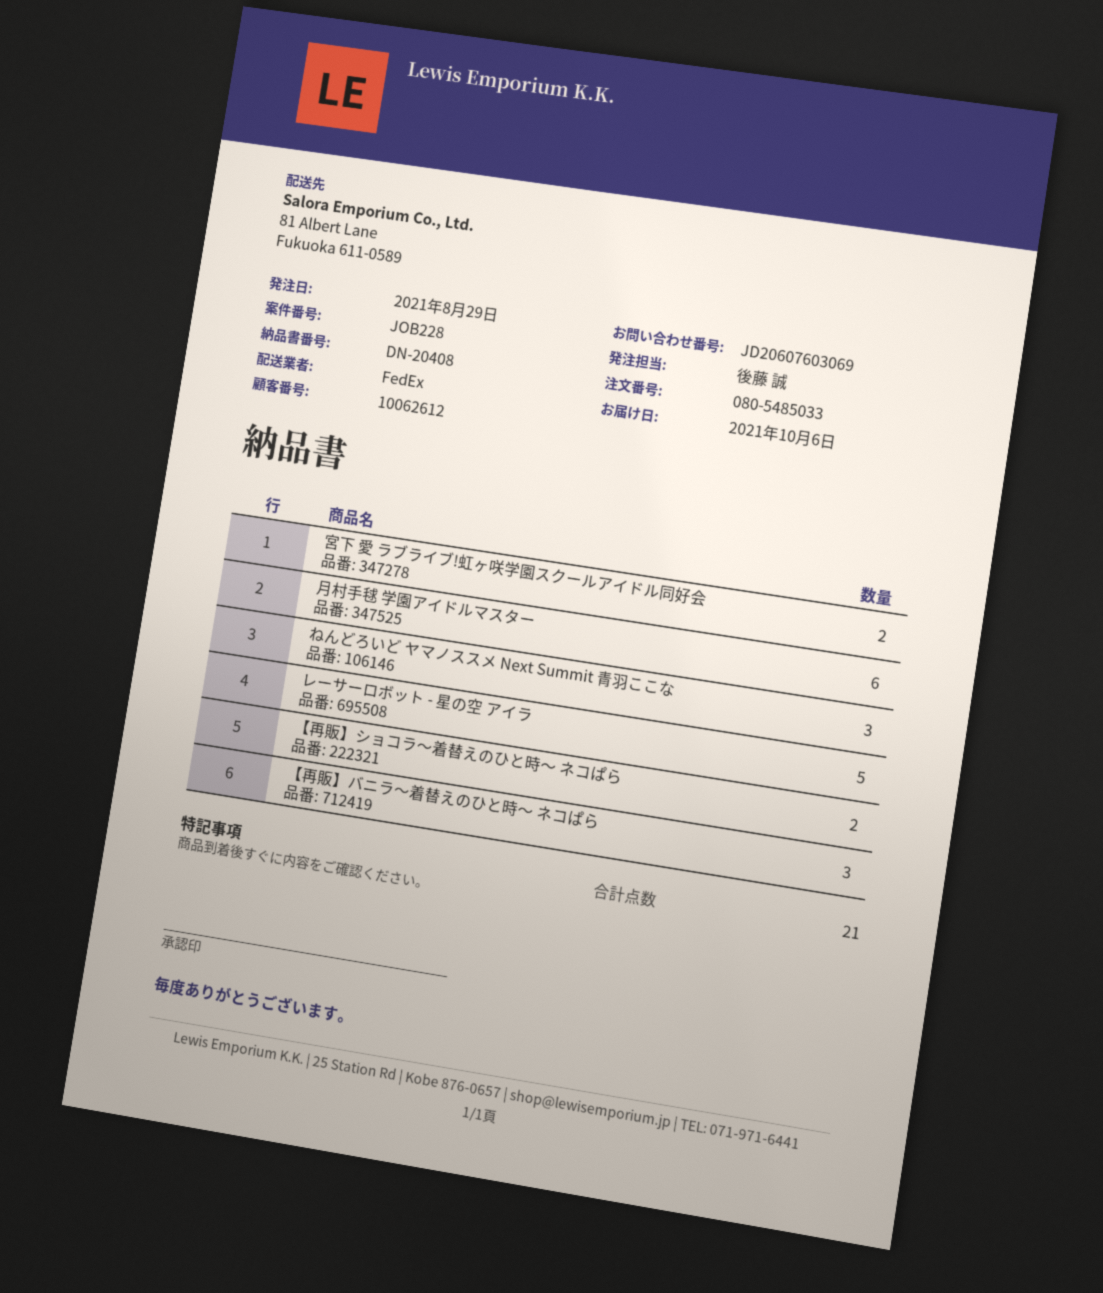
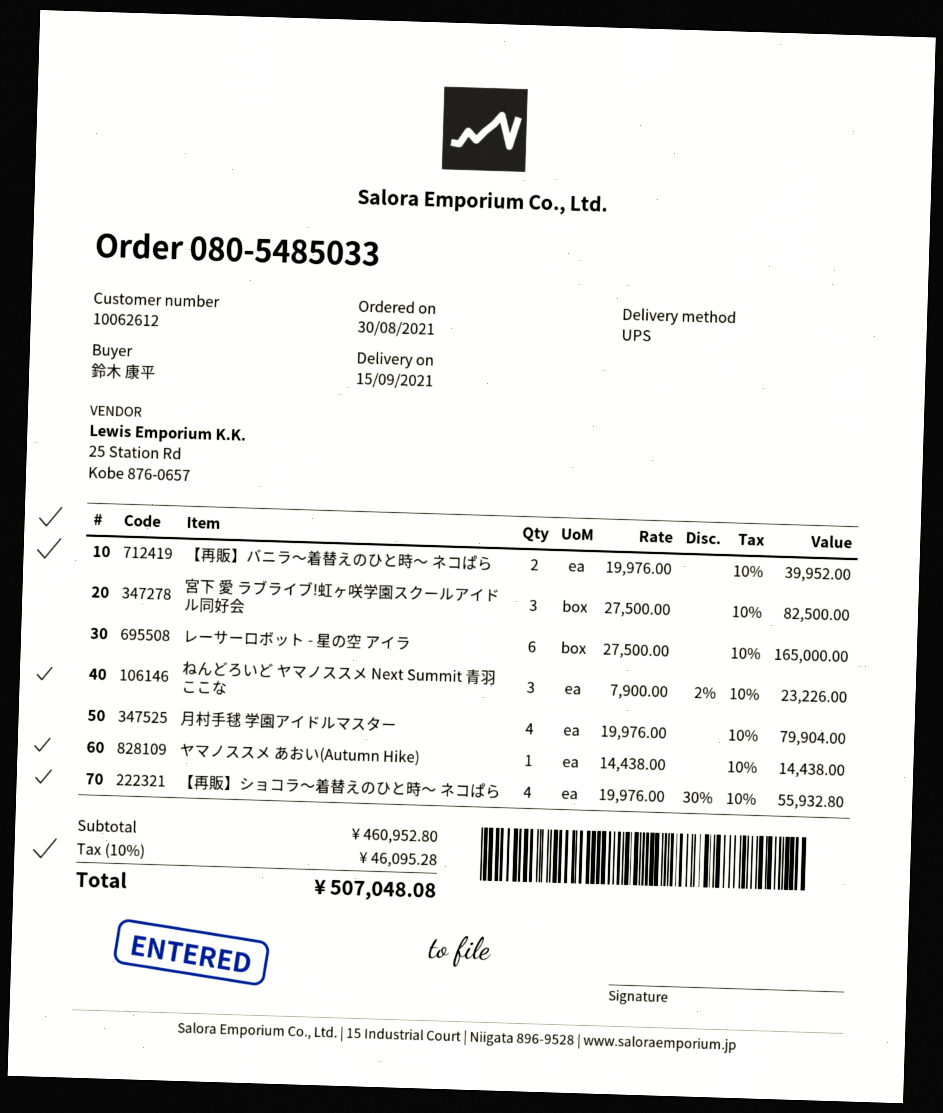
order date: 2021-08-29 -> 2021-08-30
delivery date: 2021-10-06 -> 2021-09-15
ordered by: 後藤 誠 -> 鈴木 康平
shipping method: FedEx -> UPS
宮下 愛 ラブライブ!虹ヶ咲学園スクールアイドル同好会: 2 -> 3
月村手毬 学園アイドルマスター: 6 -> 4
レーサーロボット - 星の空 アイラ: 5 -> 6
【再販】ショコラ〜着替えのひと時〜 ネコぱら: 2 -> 4
【再販】バニラ〜着替えのひと時〜 ネコぱら: 3 -> 2
ヤマノススメ あおい(Autumn Hike): none -> 1

